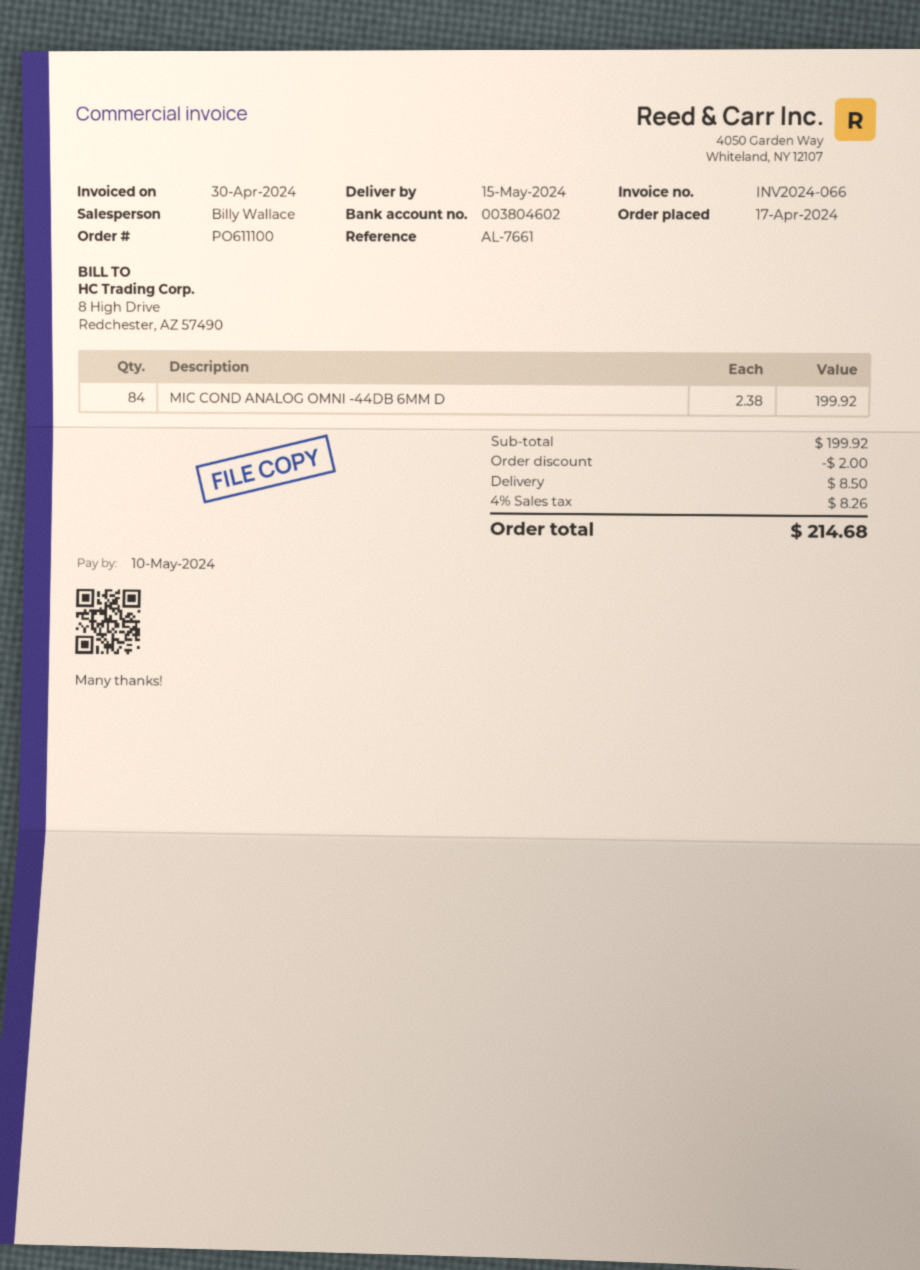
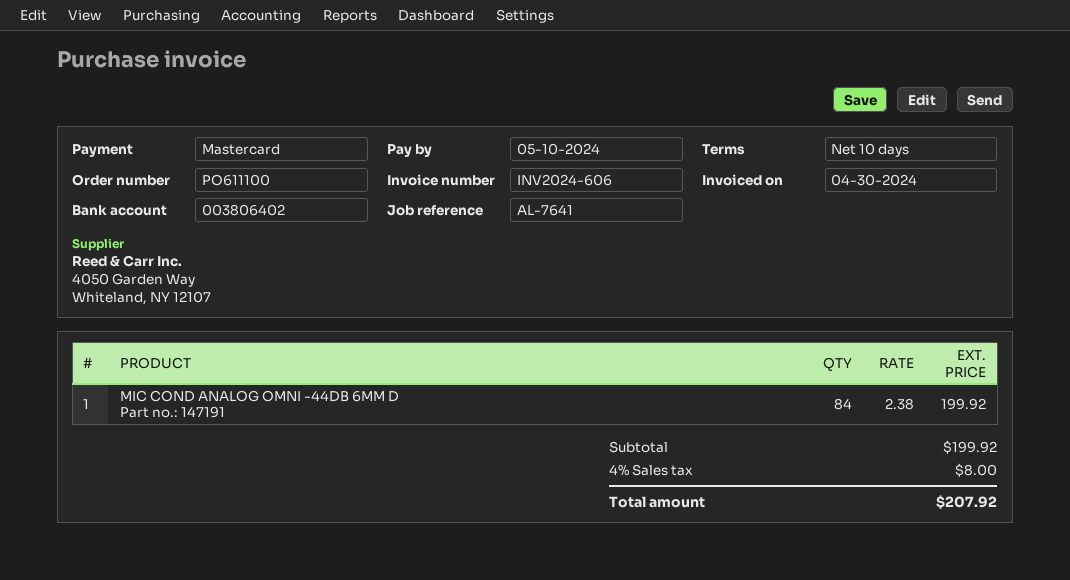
invoice number: INV2024-066 -> INV2024-606
reference: AL-7661 -> AL-7641
bank account: 003804602 -> 003806402
discount: 2.00 -> none
shipping: 8.50 -> none
tax: 4% = 8.26 -> 4% = 8.00
total: 214.68 -> 207.92

